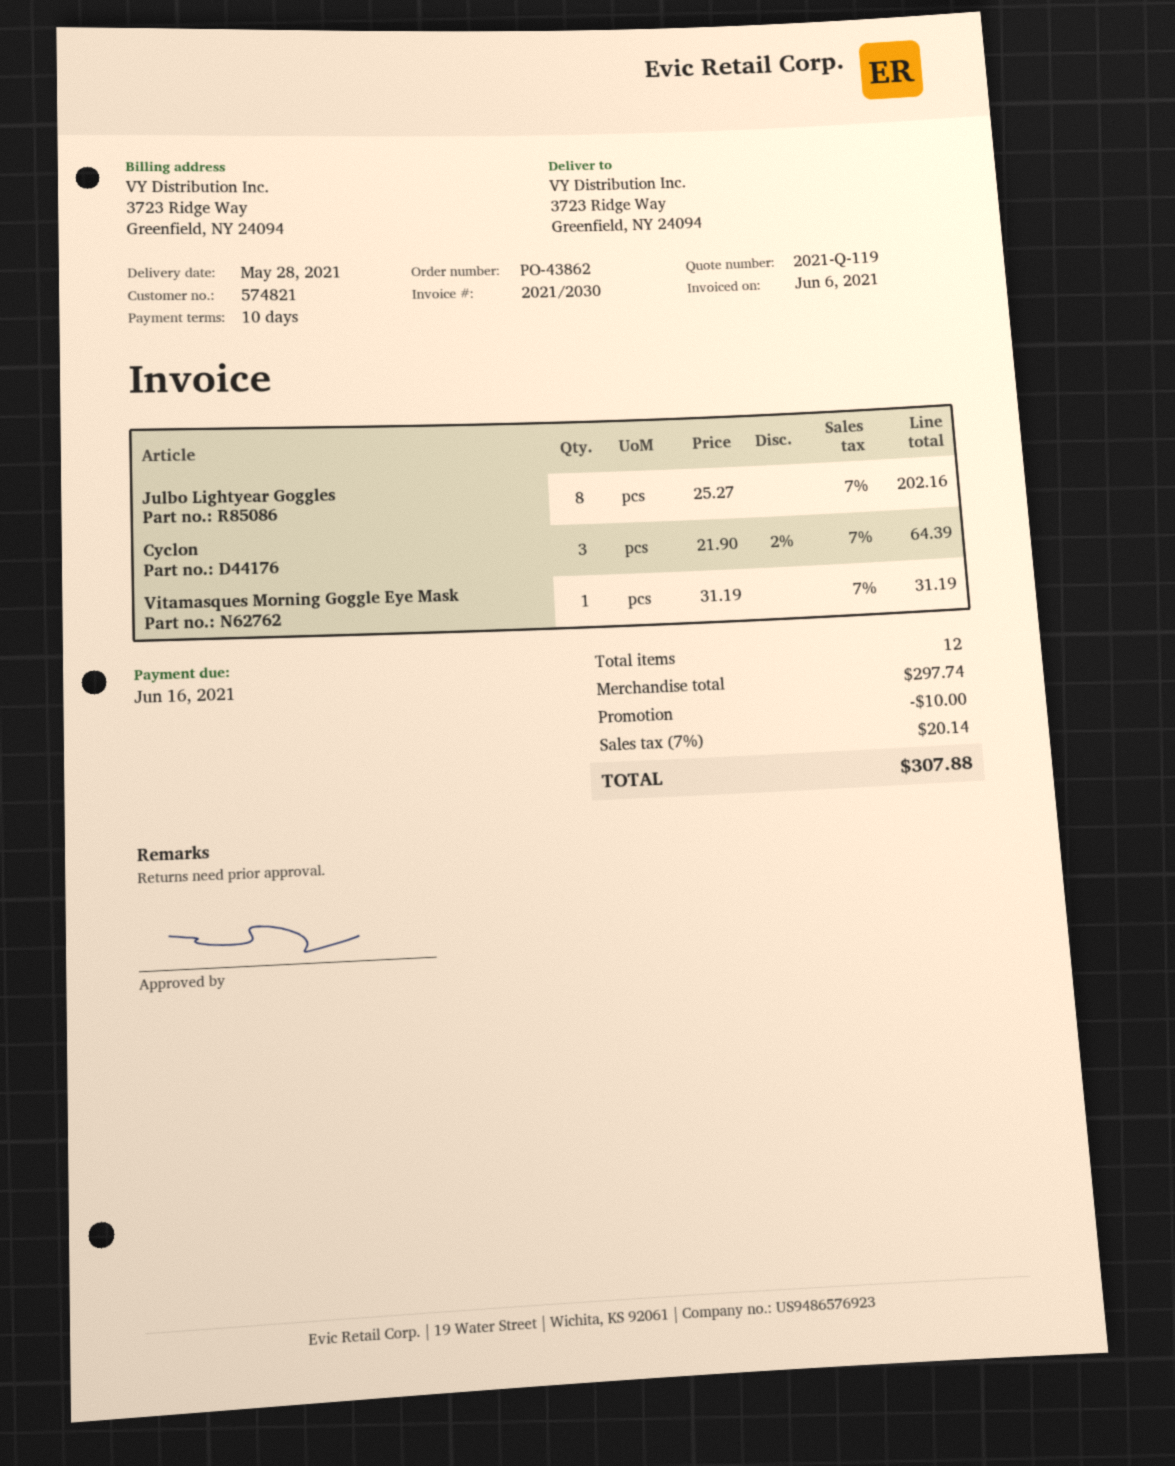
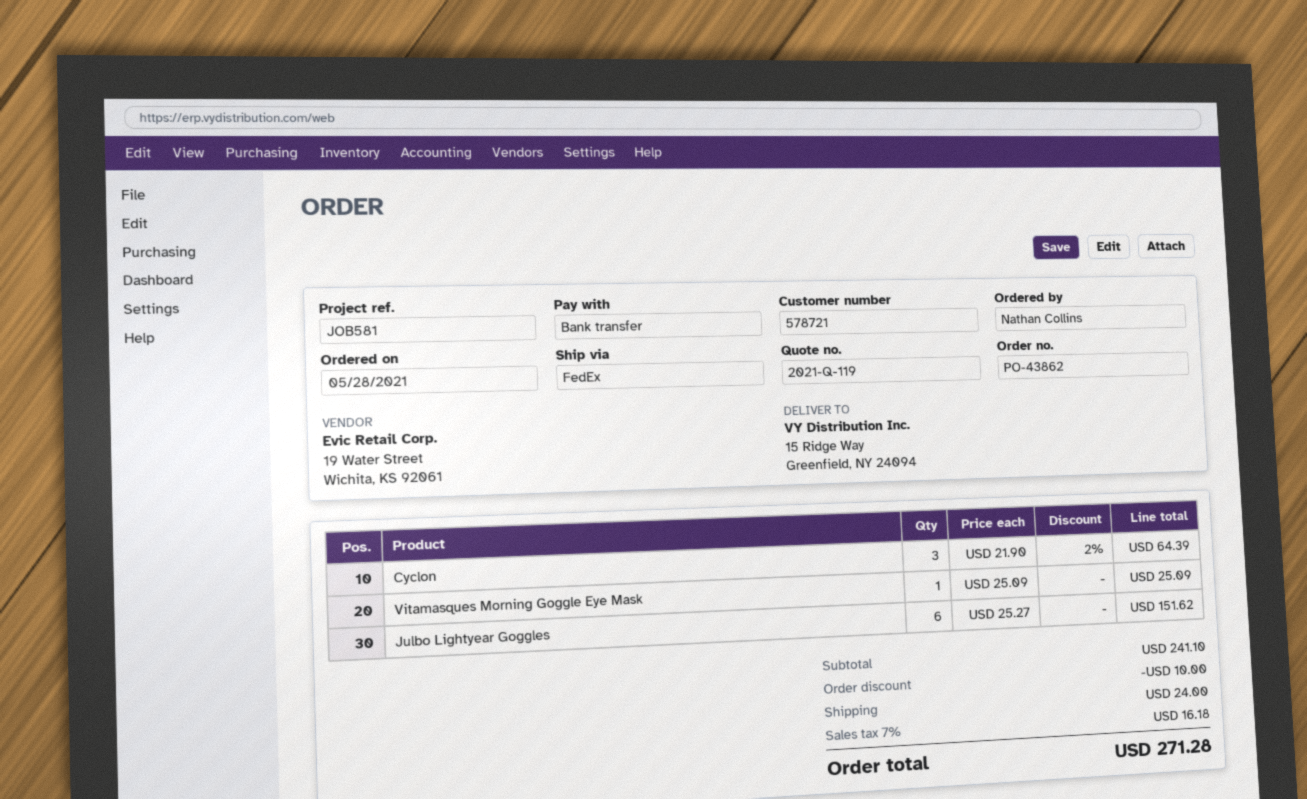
customer number: 574821 -> 578721
ship to: 3723 Ridge Way, Greenfield, NY 24094 -> 15 Ridge Way, Greenfield, NY 24094
Julbo Lightyear Goggles: 8 x 25.27 = 202.16 -> 6 x 25.27 = 151.62
Vitamasques Morning Goggle Eye Mask: 1 x 31.19 = 31.19 -> 1 x 25.09 = 25.09
subtotal: 297.74 -> 241.10
shipping: none -> 24.00
tax: 7% = 20.14 -> 7% = 16.18
total: 307.88 -> 271.28

